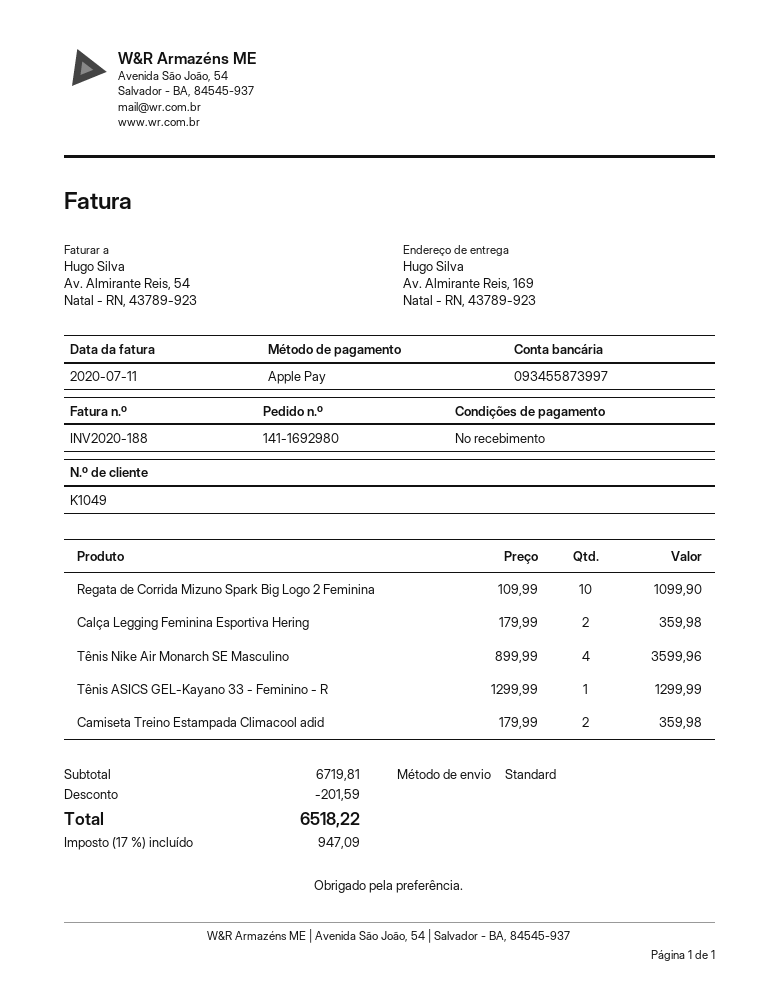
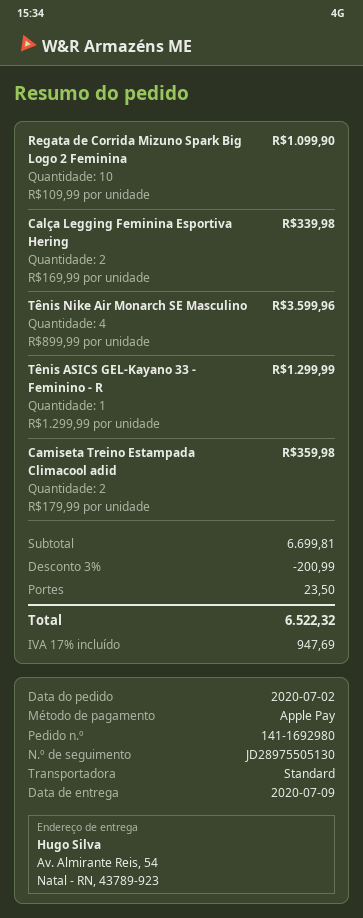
ship to: Av. Almirante Reis, 169, Natal - RN, 43789-923 -> Av. Almirante Reis, 54, Natal - RN, 43789-923
Calça Legging Feminina Esportiva Hering: 2 x 179.99 = 359.98 -> 2 x 169.99 = 339.98
subtotal: 6719.81 -> 6699.81
discount: 201.59 -> 200.99
shipping: none -> 23.50
tax: 17% = 947.09 -> 17% = 947.69
total: 6518.22 -> 6522.32

